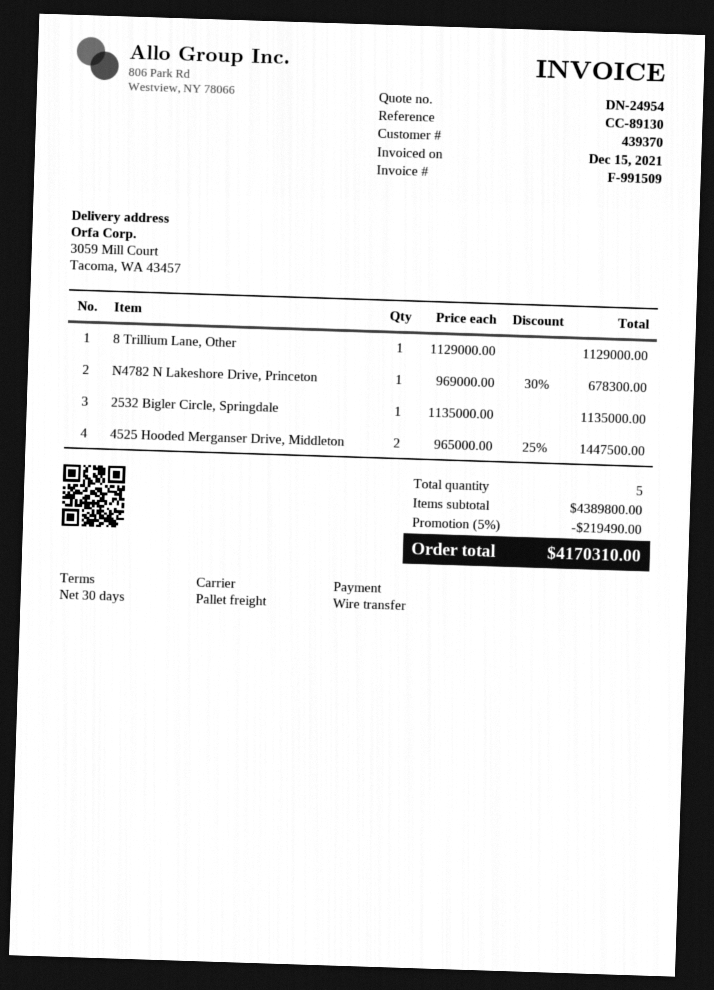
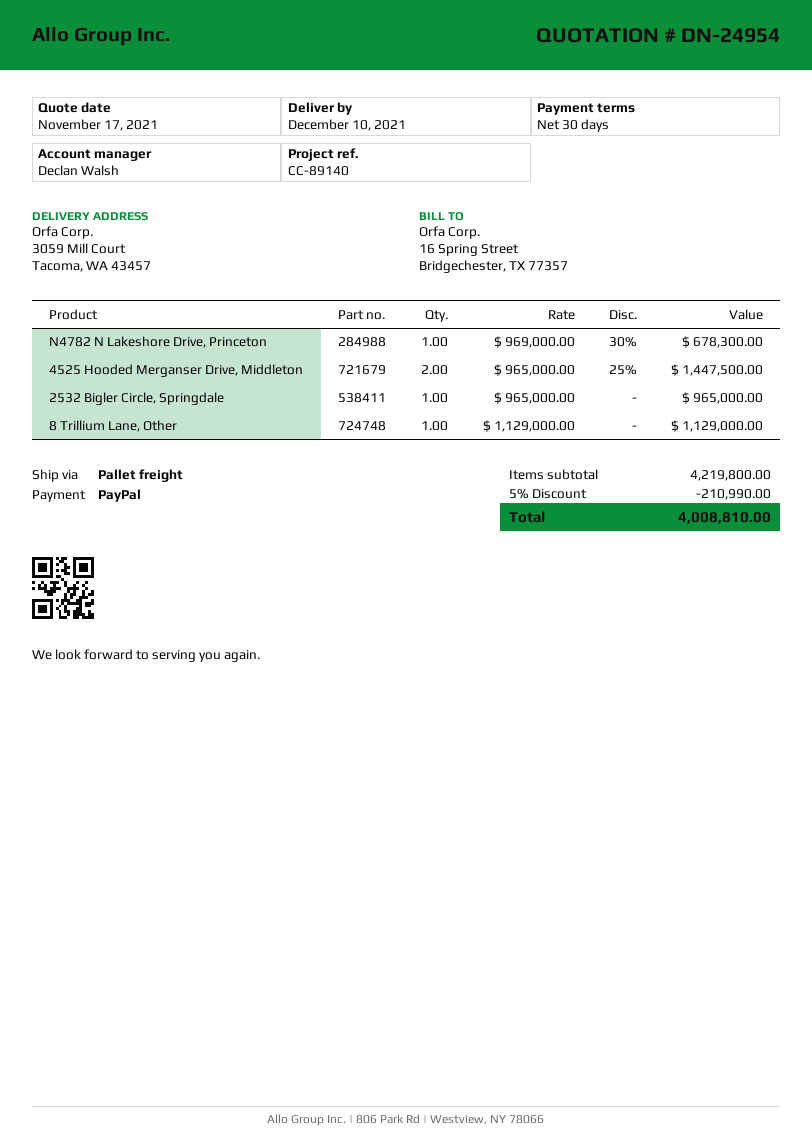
reference: CC-89130 -> CC-89140
payment method: bank transfer -> PayPal
2532 Bigler Circle, Springdale: 1 x 1135000.00 = 1135000.00 -> 1 x 965000.00 = 965000.00
subtotal: 4389800.00 -> 4219800.00
discount: 5% = 219490.00 -> 5% = 210990.00
total: 4170310.00 -> 4008810.00

